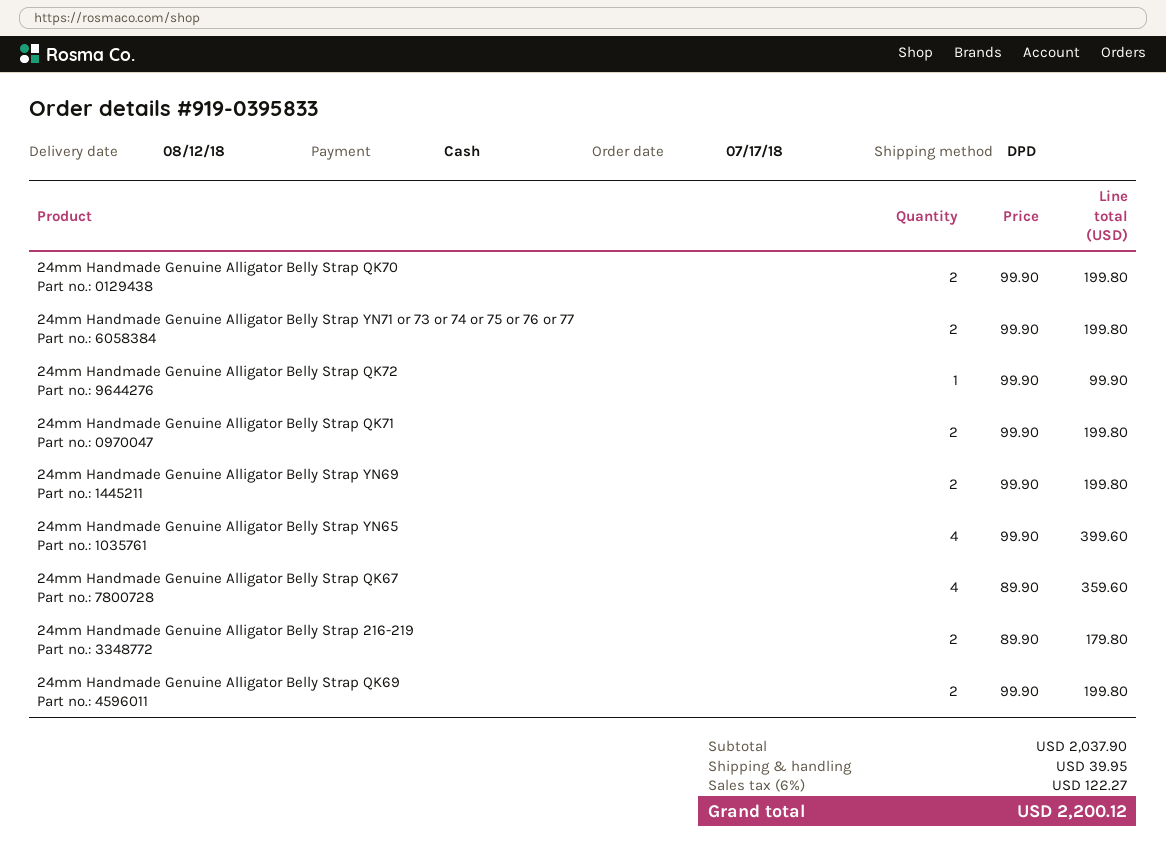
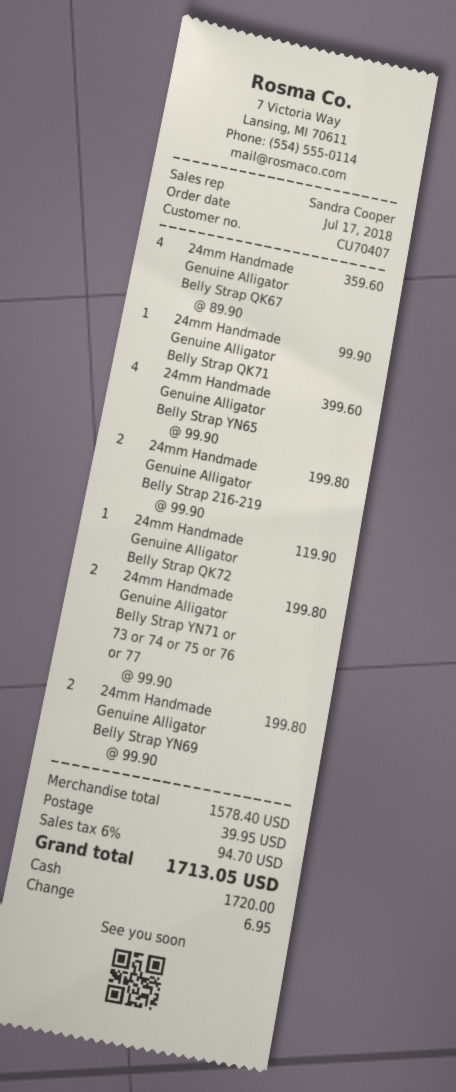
24mm Handmade Genuine Alligator Belly Strap QK70: 2 x 99.90 = 199.80 -> none
24mm Handmade Genuine Alligator Belly Strap QK72: 1 x 99.90 = 99.90 -> 1 x 119.90 = 119.90
24mm Handmade Genuine Alligator Belly Strap QK71: 2 x 99.90 = 199.80 -> 1 x 99.90 = 99.90
24mm Handmade Genuine Alligator Belly Strap 216-219: 2 x 89.90 = 179.80 -> 2 x 99.90 = 199.80
24mm Handmade Genuine Alligator Belly Strap QK69: 2 x 99.90 = 199.80 -> none
subtotal: 2037.90 -> 1578.40
tax: 6% = 122.27 -> 6% = 94.70
total: 2200.12 -> 1713.05

